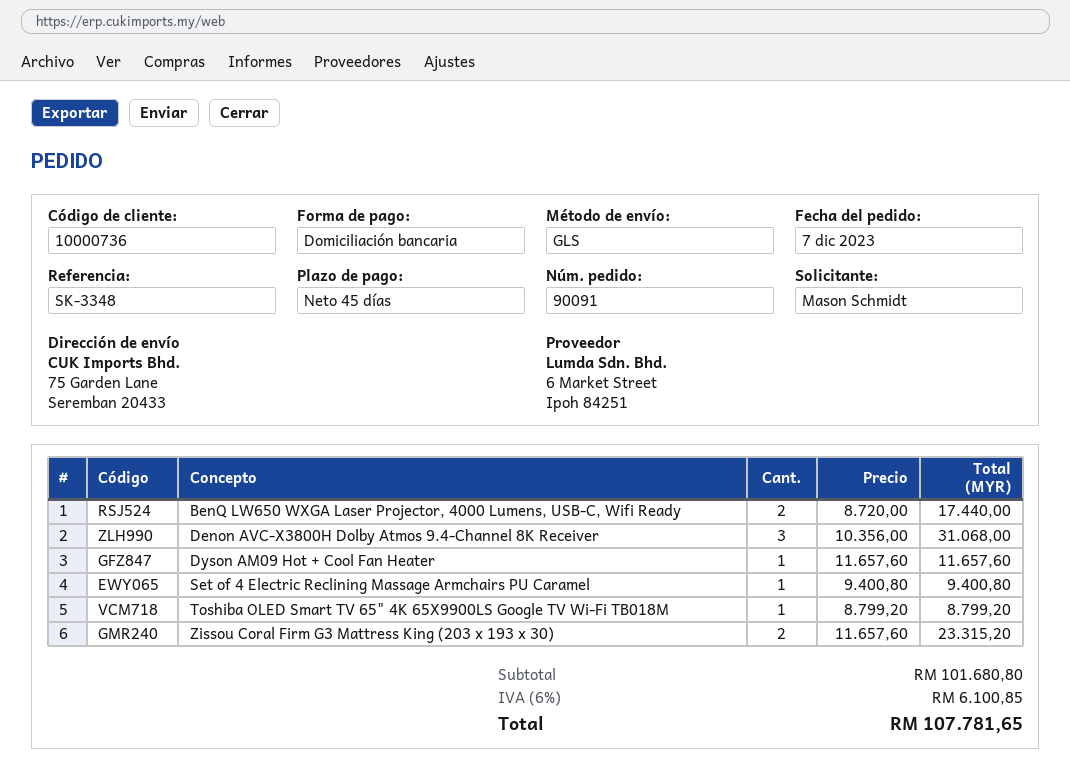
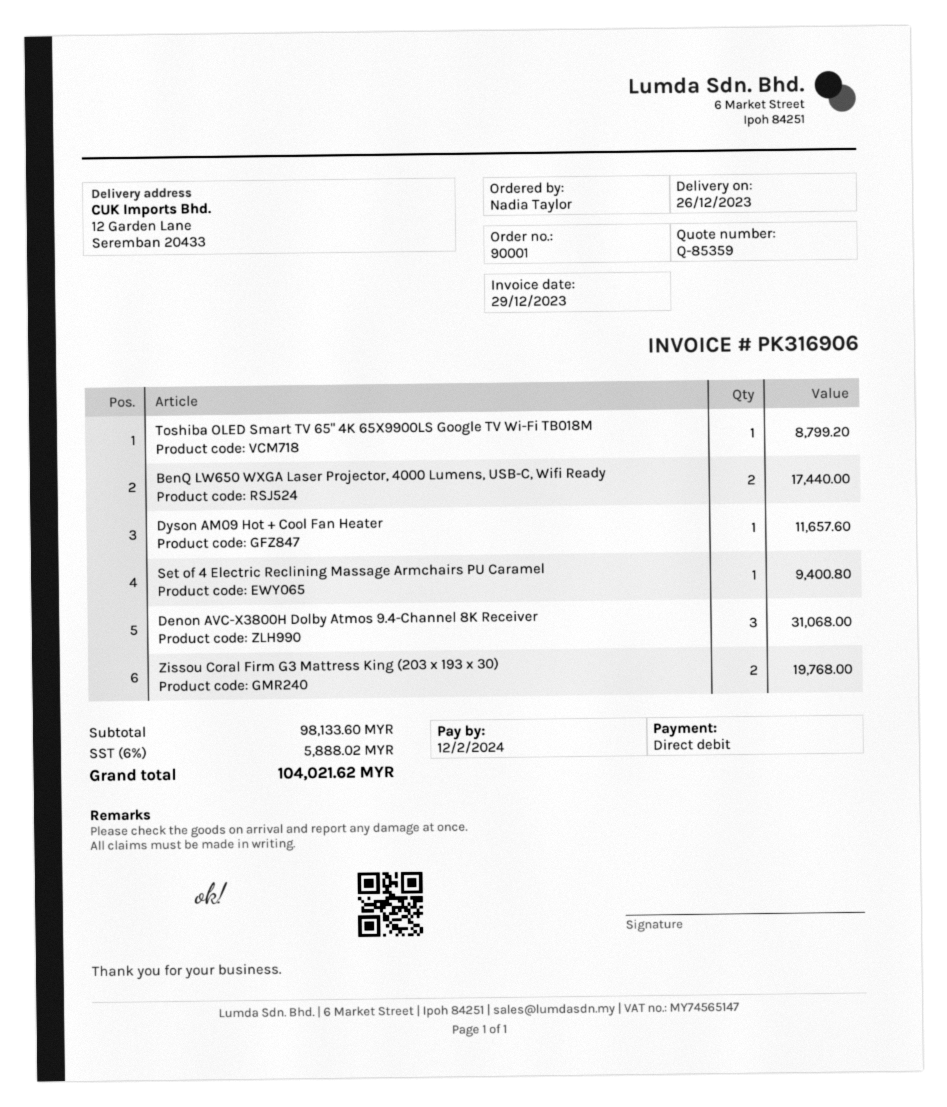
order number: 90091 -> 90001
ordered by: Mason Schmidt -> Nadia Taylor
ship to: 75 Garden Lane, Seremban 20433 -> 12 Garden Lane, Seremban 20433
Zissou Coral Firm G3 Mattress King (203 x 193 x 30): 2 for 23315.20 -> 2 for 19768.00
subtotal: 101680.80 -> 98133.60
tax: 6% = 6100.85 -> 6% = 5888.02
total: 107781.65 -> 104021.62

